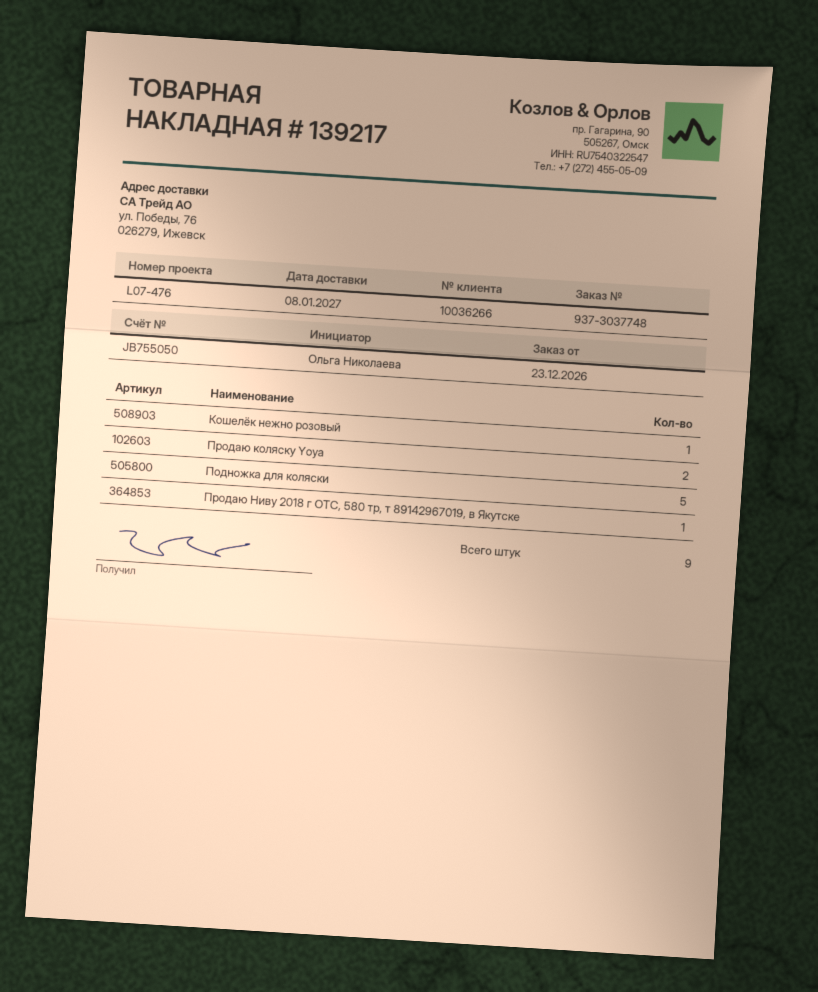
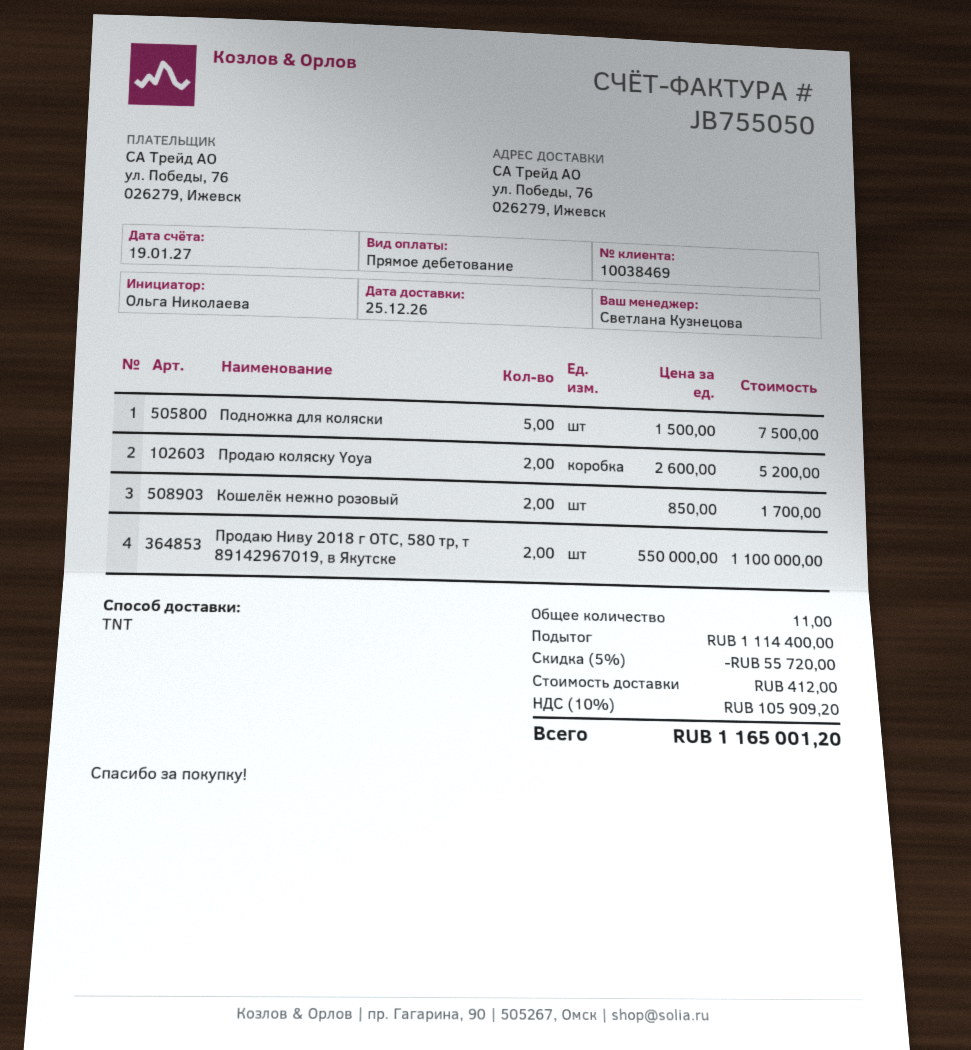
delivery date: 2027-01-08 -> 2026-12-25
customer number: 10036266 -> 10038469
Кошелёк нежно розовый: 1 -> 2
Продаю Ниву 2018 г ОТС, 580 тр, т 89142967019, в Якутске: 1 -> 2
total quantity: 9 -> 11

